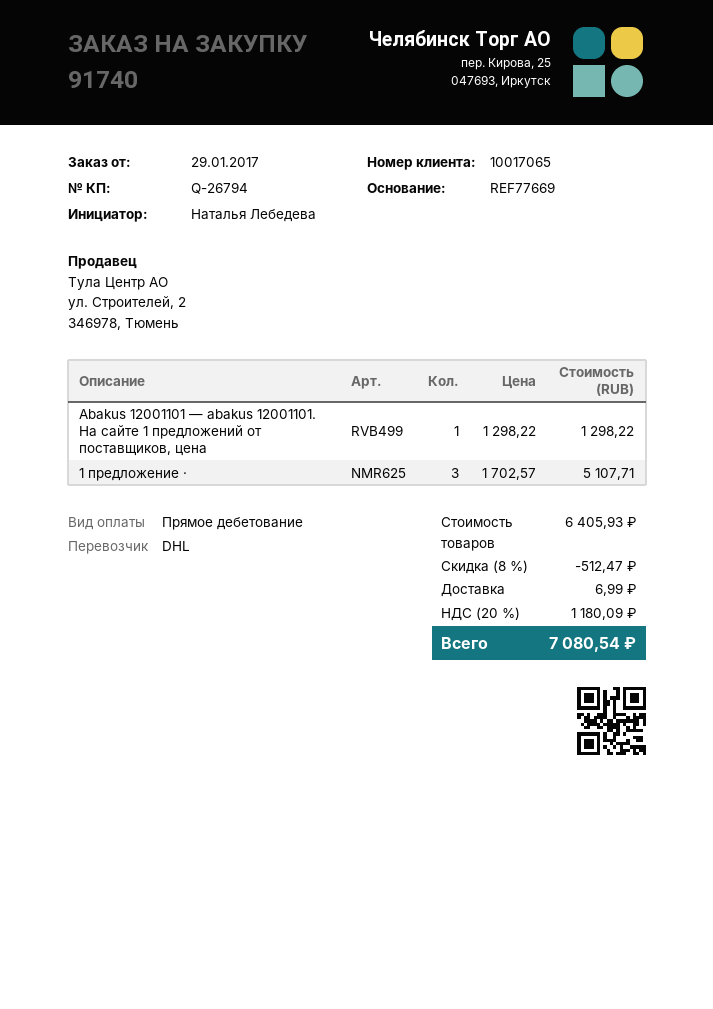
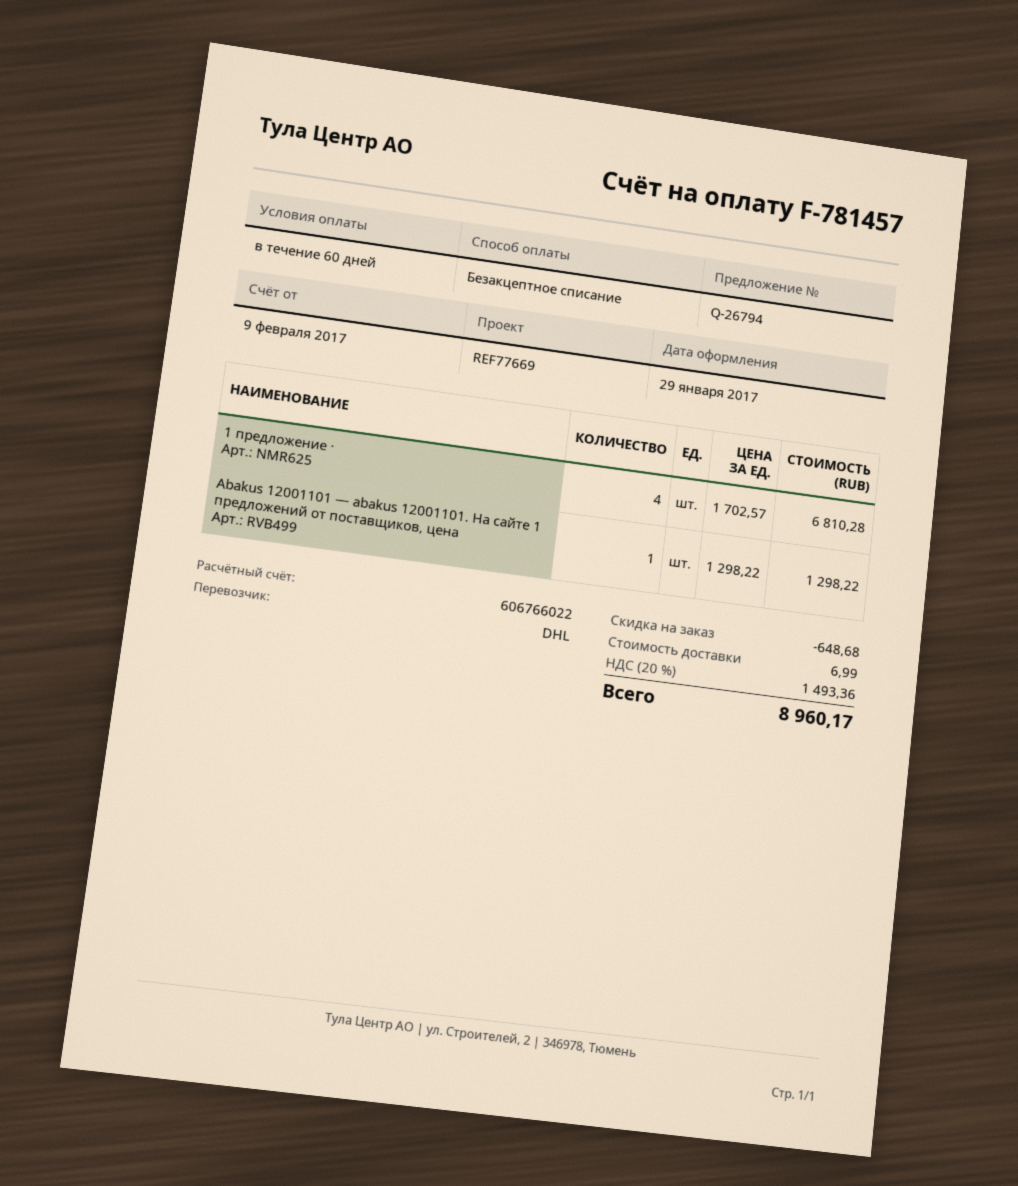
1 предложение ·: 3 x 1702.57 = 5107.71 -> 4 x 1702.57 = 6810.28
discount: 512.47 -> 648.68
tax: 20% = 1180.09 -> 20% = 1493.36
total: 7080.54 -> 8960.17

